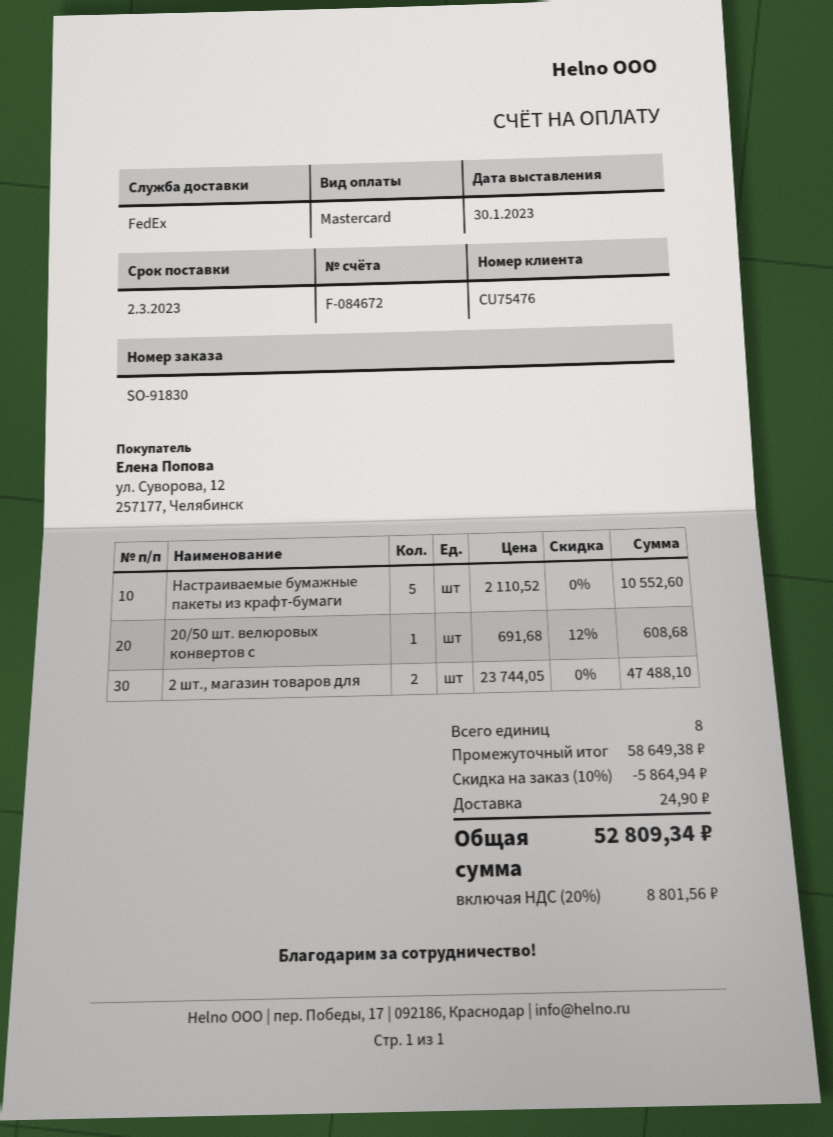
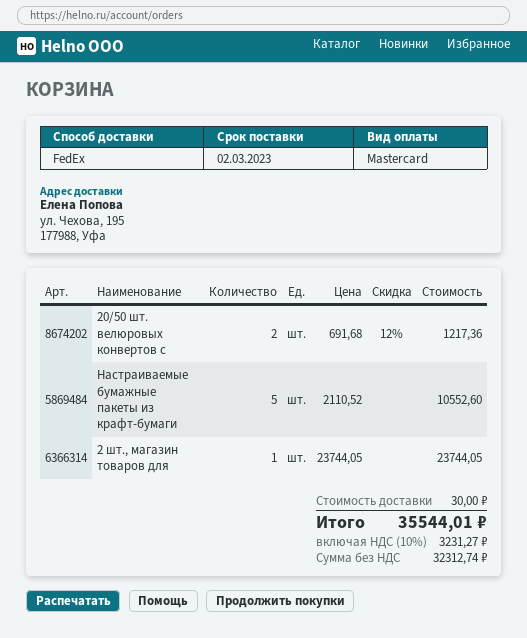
20/50 шт. велюровых конвертов с: 1 x 691.68 - 12% = 608.68 -> 2 x 691.68 - 12% = 1217.36
2 шт., магазин товаров для: 2 x 23744.05 = 47488.10 -> 1 x 23744.05 = 23744.05
discount: 10% = 5864.94 -> none
shipping: 24.90 -> 30.00
tax: 20% = 8801.56 -> 10% = 3231.27
total: 52809.34 -> 35544.01

